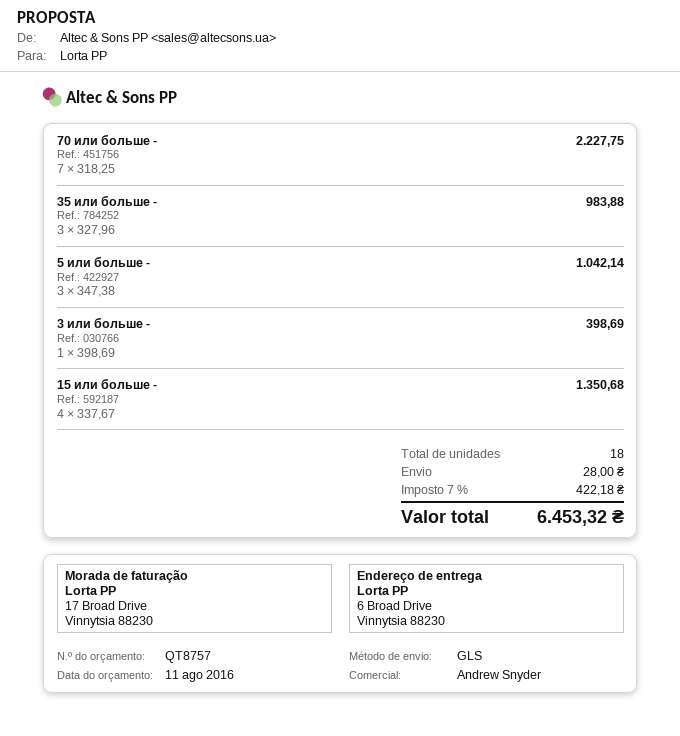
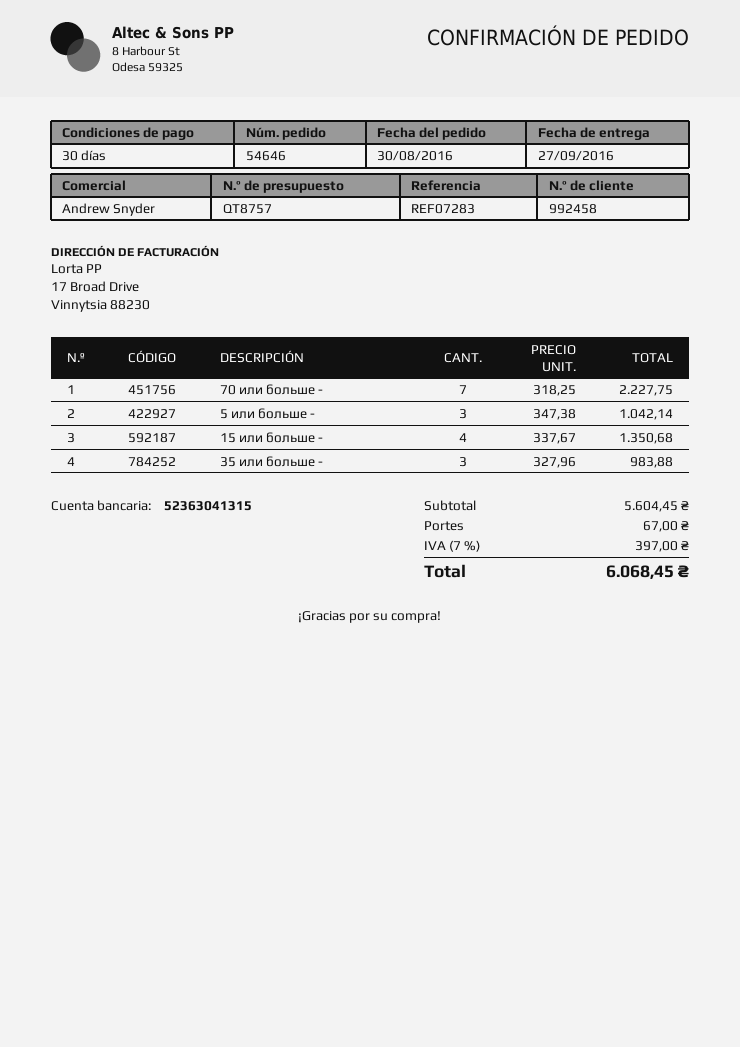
3 или больше -: 1 x 398.69 = 398.69 -> none
shipping: 28.00 -> 67.00
tax: 7% = 422.18 -> 7% = 397.00
total: 6453.32 -> 6068.45

